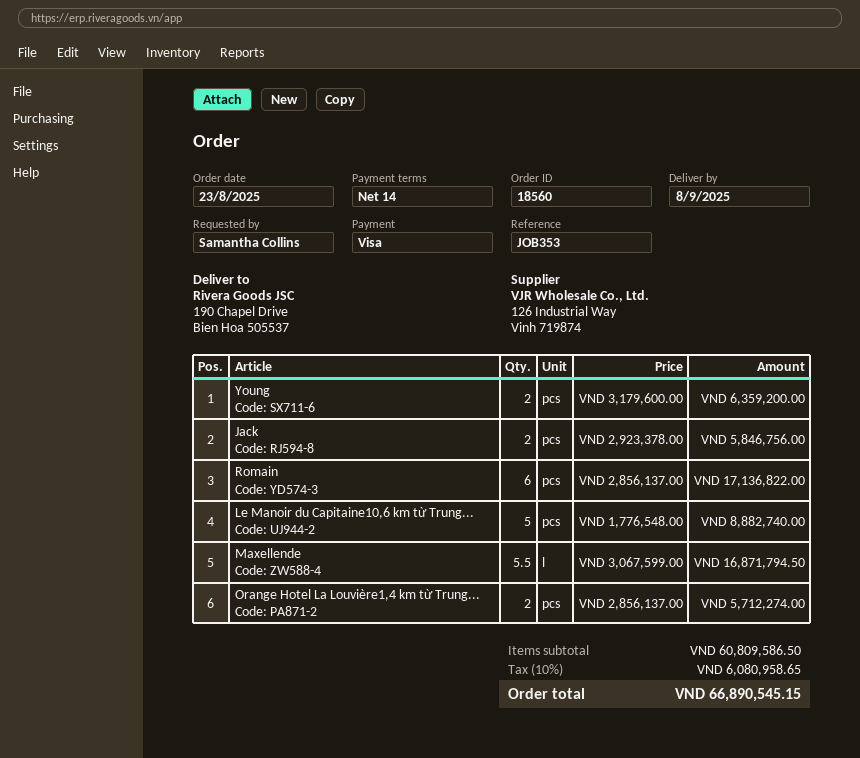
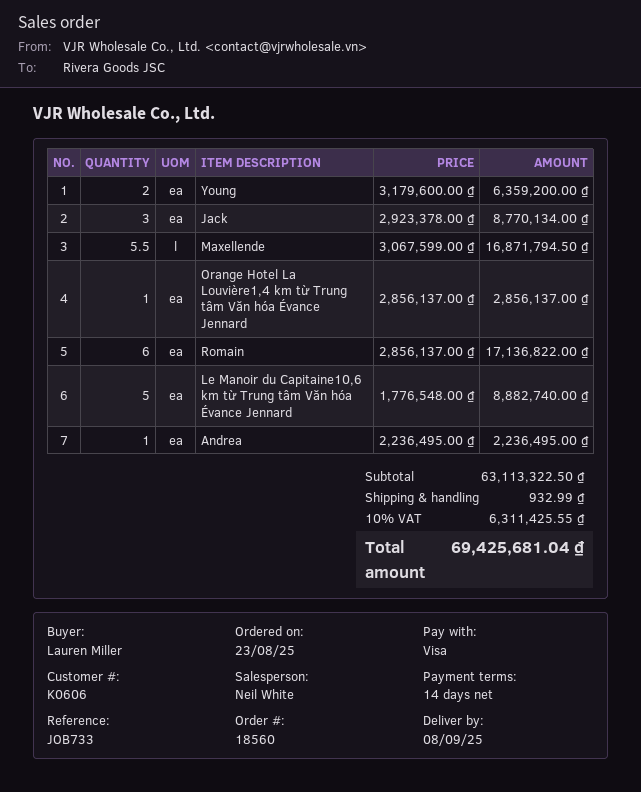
reference: JOB353 -> JOB733
ordered by: Samantha Collins -> Lauren Miller
Jack: 2 x 2923378.00 = 5846756.00 -> 3 x 2923378.00 = 8770134.00
Orange Hotel La Louvière1,4 km từ Trung...: 2 x 2856137.00 = 5712274.00 -> 1 x 2856137.00 = 2856137.00
Andrea: none -> 1 x 2236495.00 = 2236495.00
subtotal: 60809586.50 -> 63113322.50
shipping: none -> 932.99
tax: 10% = 6080958.65 -> 10% = 6311425.55
total: 66890545.15 -> 69425681.04

